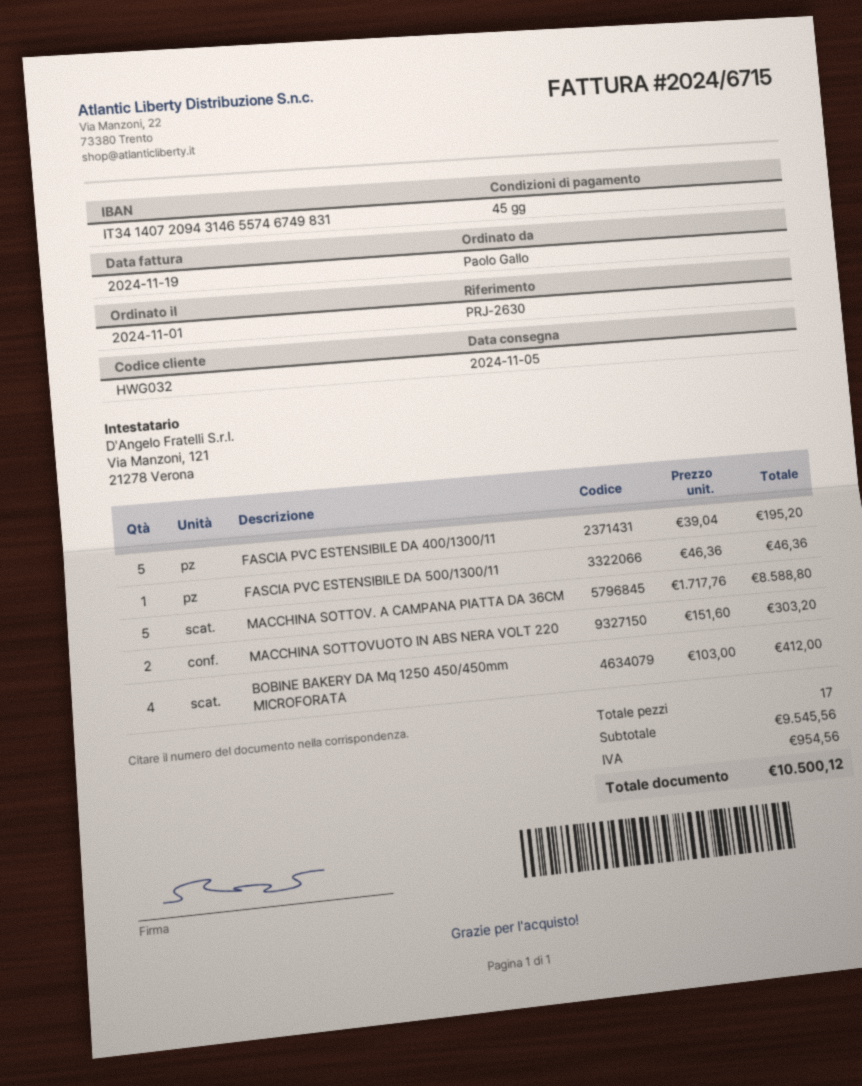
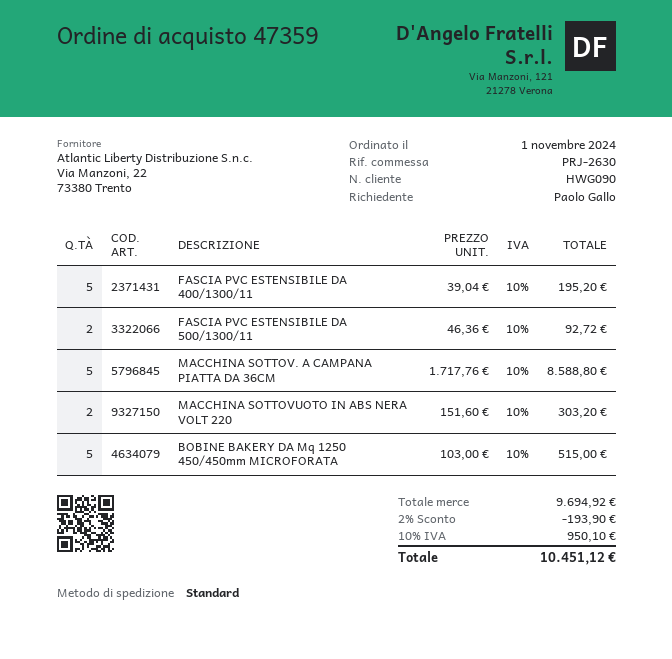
customer number: HWG032 -> HWG090
FASCIA PVC ESTENSIBILE DA 500/1300/11: 1 x 46.36 = 46.36 -> 2 x 46.36 = 92.72
BOBINE BAKERY DA Mq 1250 450/450mm MICROFORATA: 4 x 103.00 = 412.00 -> 5 x 103.00 = 515.00
subtotal: 9545.56 -> 9694.92
discount: none -> 2% = 193.90
tax: 954.56 -> 950.10
total: 10500.12 -> 10451.12

